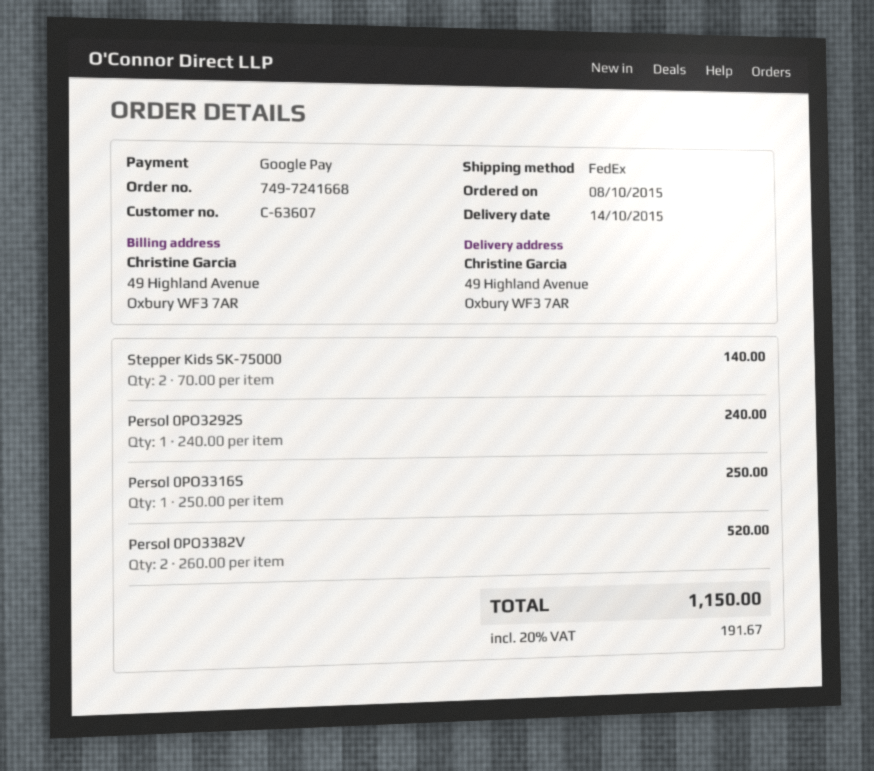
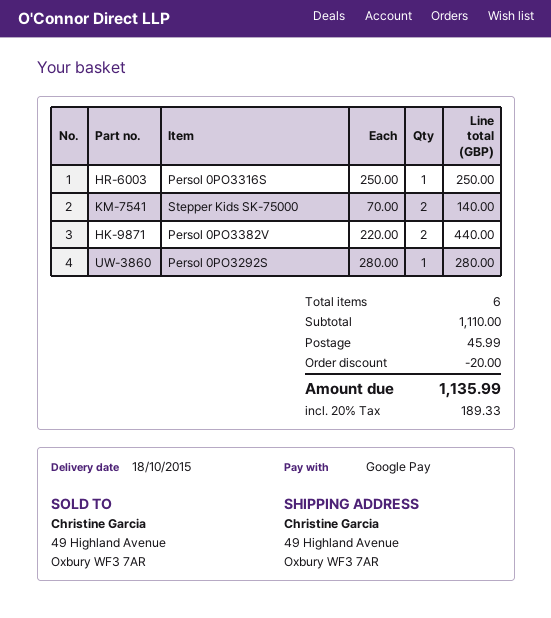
delivery date: 2015-10-14 -> 2015-10-18
Persol 0PO3292S: 1 x 240.00 = 240.00 -> 1 x 280.00 = 280.00
Persol 0PO3382V: 2 x 260.00 = 520.00 -> 2 x 220.00 = 440.00
discount: none -> 20.00
shipping: none -> 45.99
tax: 20% = 191.67 -> 20% = 189.33
total: 1150.00 -> 1135.99

